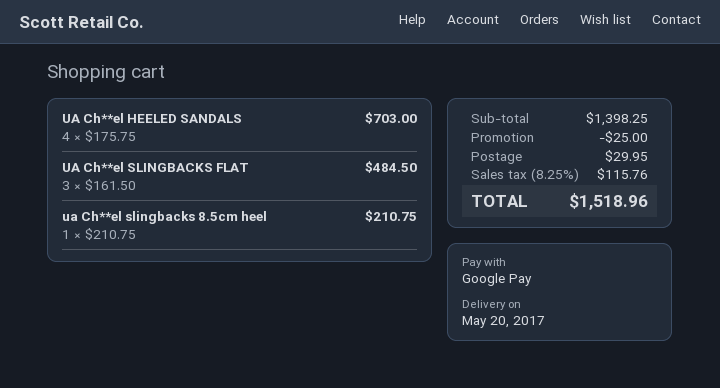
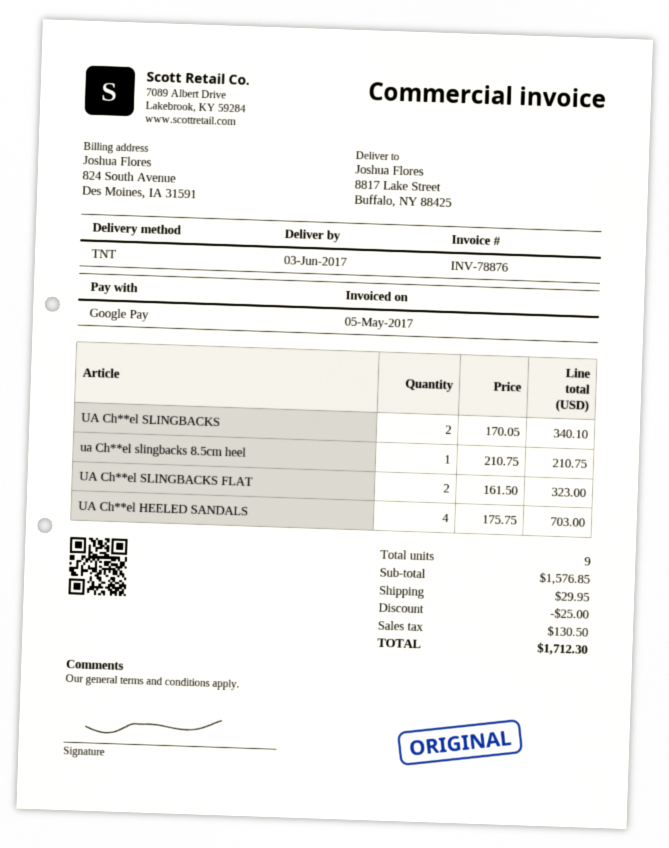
delivery date: 2017-05-20 -> 2017-06-03
UA Ch**el SLINGBACKS FLAT: 3 x 161.50 = 484.50 -> 2 x 161.50 = 323.00
UA Ch**el SLINGBACKS: none -> 2 x 170.05 = 340.10
subtotal: 1398.25 -> 1576.85
tax: 115.76 -> 130.50
total: 1518.96 -> 1712.30

